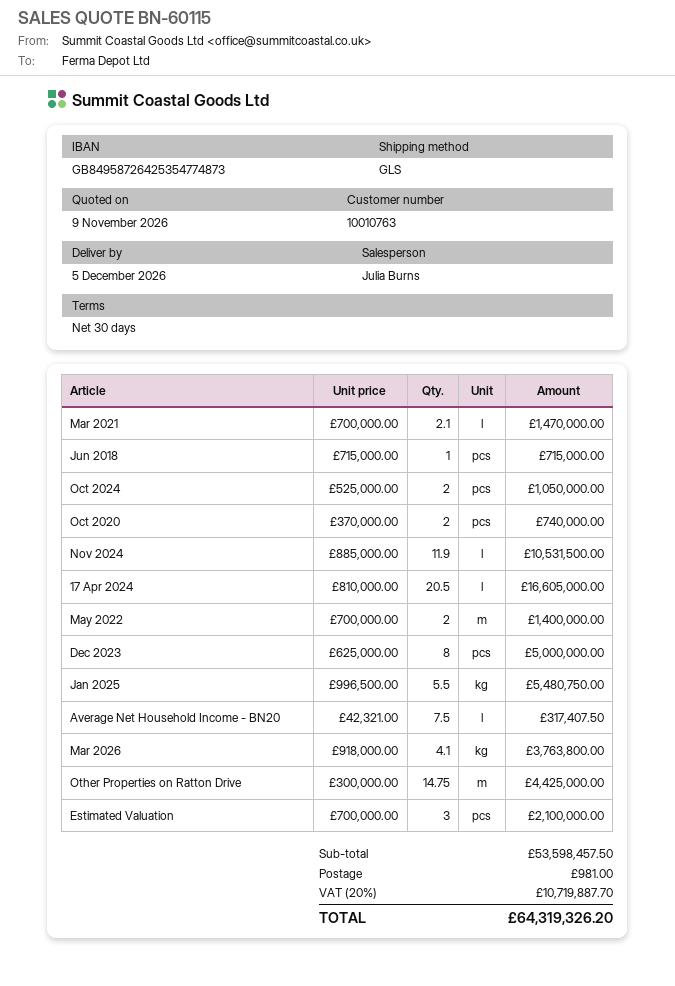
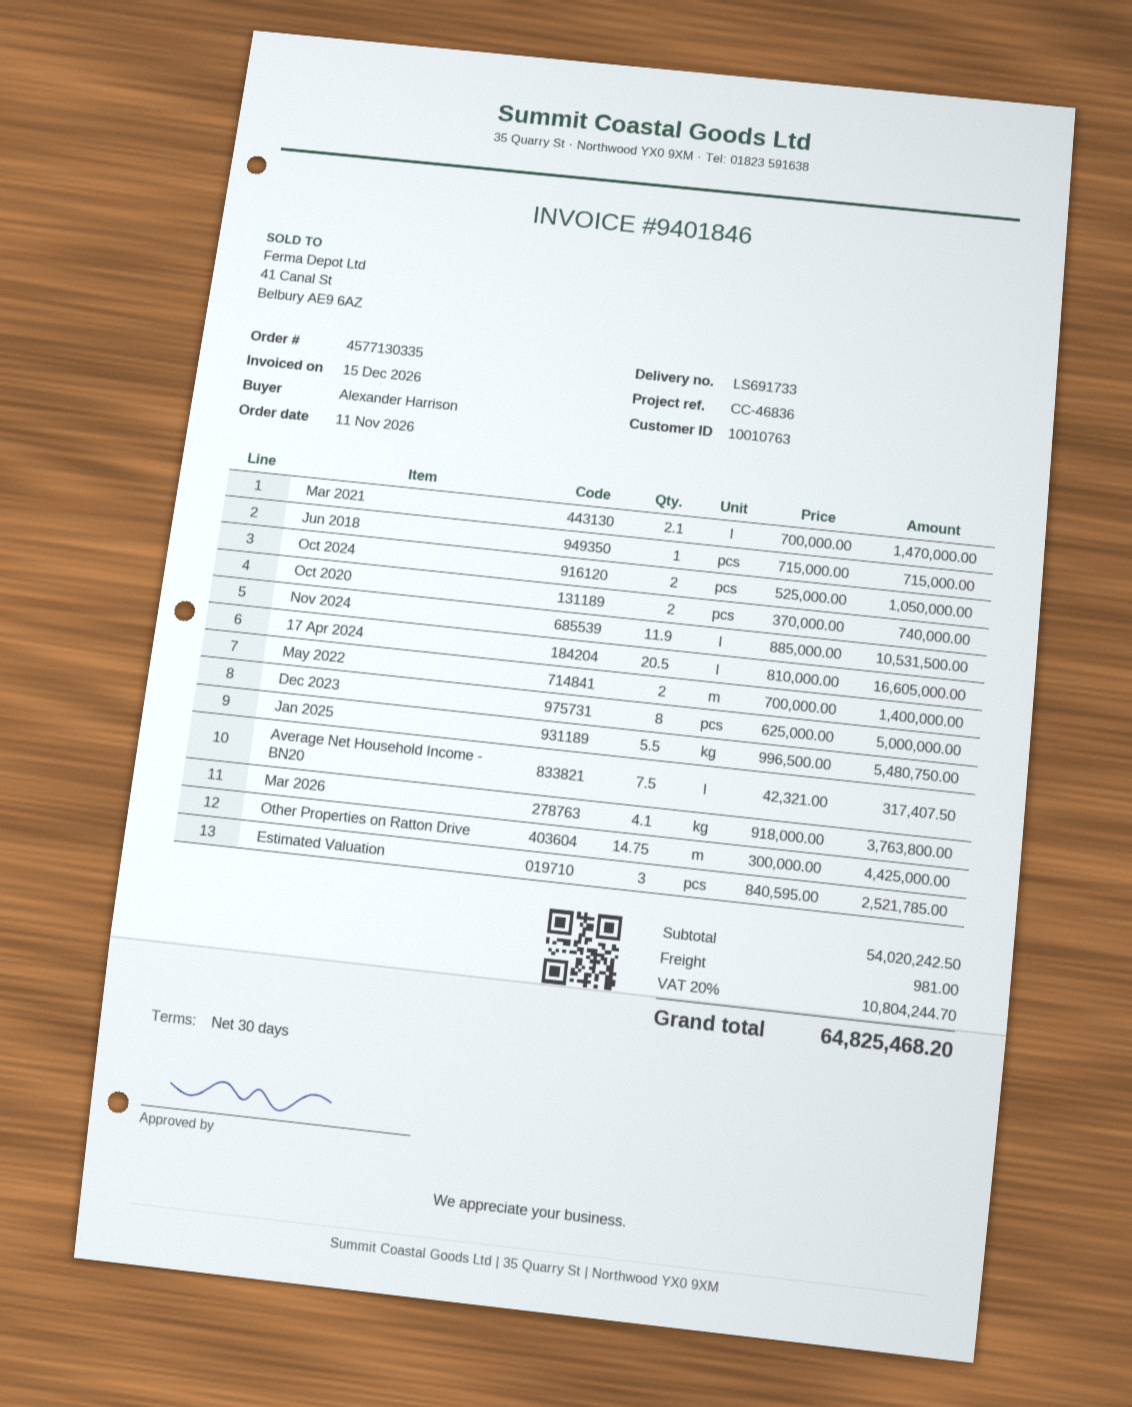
Estimated Valuation: 3 x 700000.00 = 2100000.00 -> 3 x 840595.00 = 2521785.00
subtotal: 53598457.50 -> 54020242.50
tax: 20% = 10719887.70 -> 20% = 10804244.70
total: 64319326.20 -> 64825468.20

